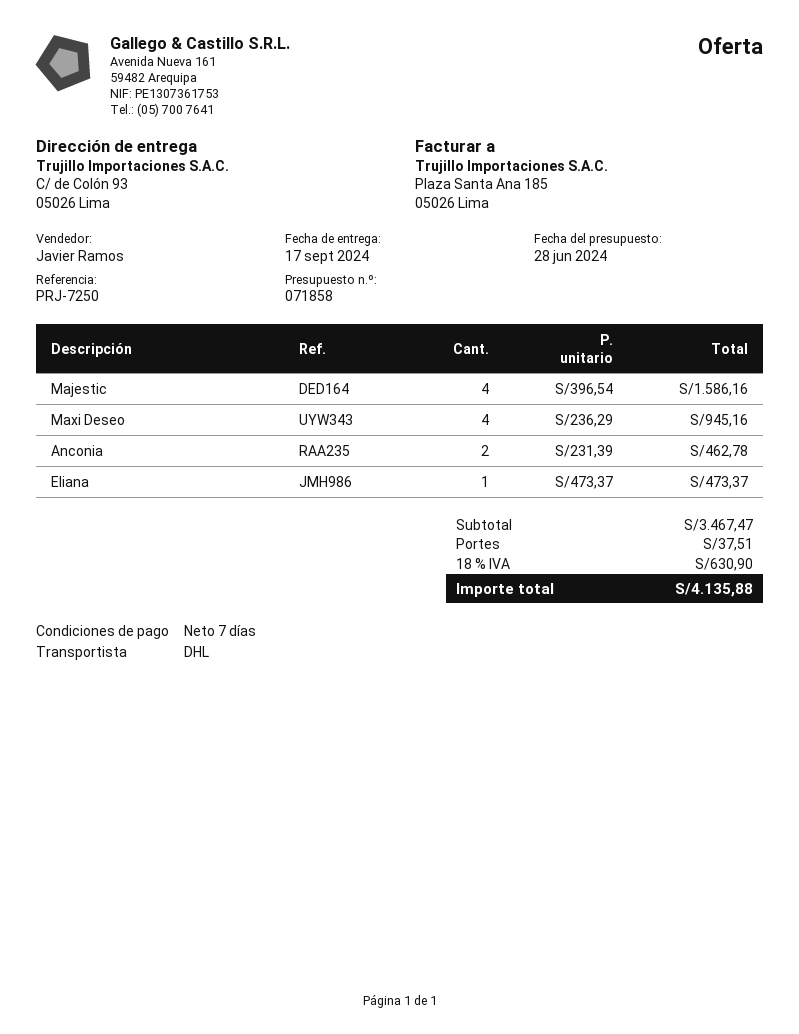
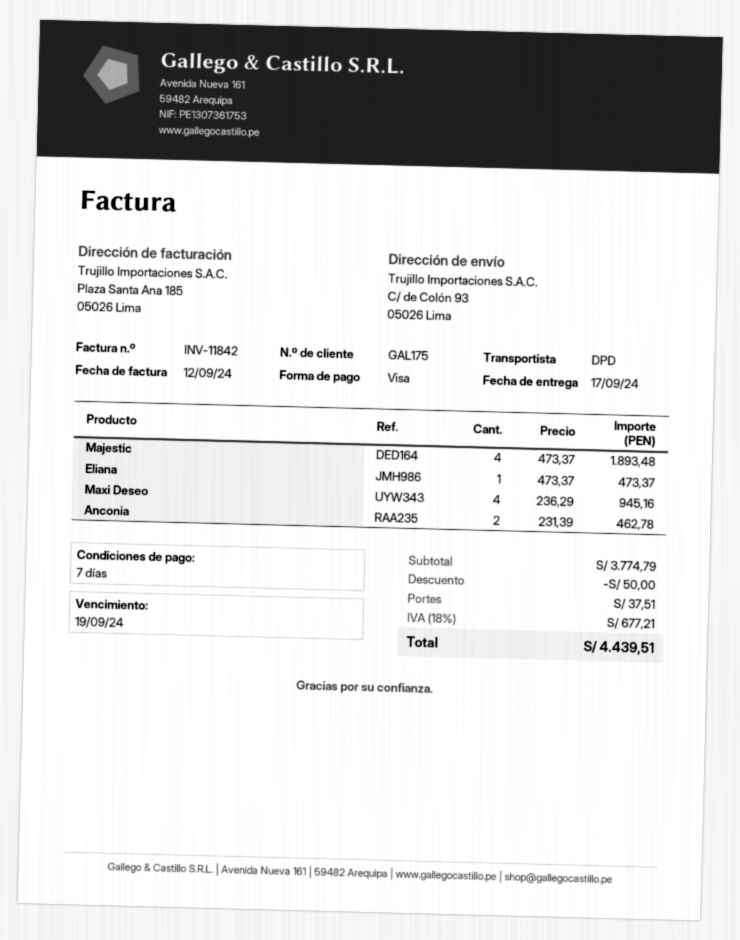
shipping method: DHL -> DPD
Majestic: 4 x 396.54 = 1586.16 -> 4 x 473.37 = 1893.48
subtotal: 3467.47 -> 3774.79
discount: none -> 50.00
tax: 18% = 630.90 -> 18% = 677.21
total: 4135.88 -> 4439.51

